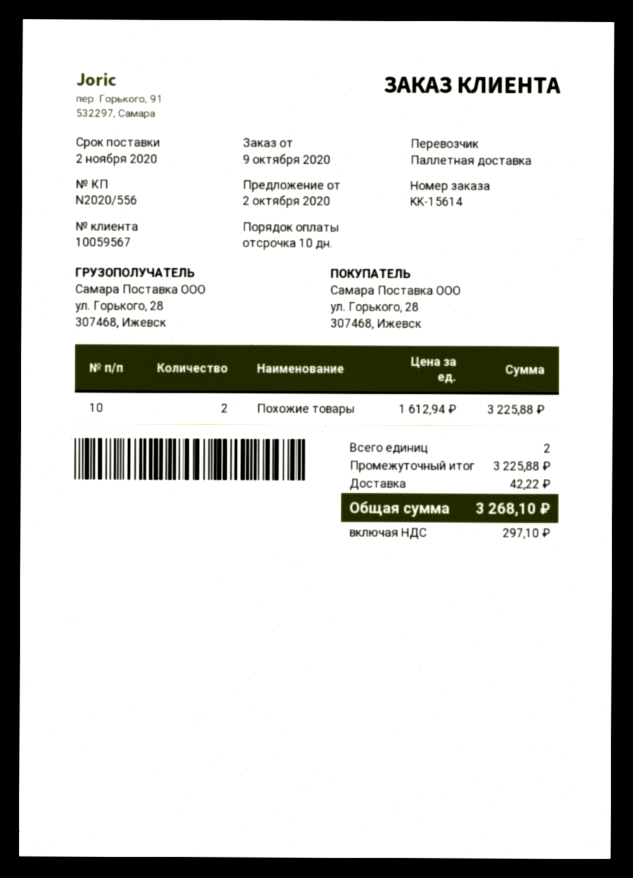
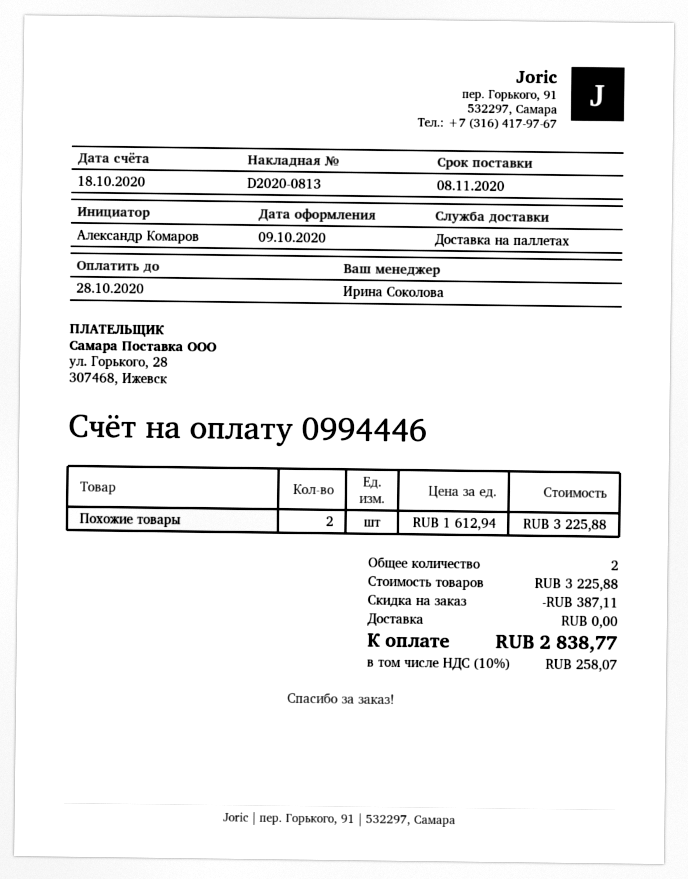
delivery date: 2020-11-02 -> 2020-11-08
discount: none -> 387.11
shipping: 42.22 -> 0.00
tax: 297.10 -> 258.07
total: 3268.10 -> 2838.77

